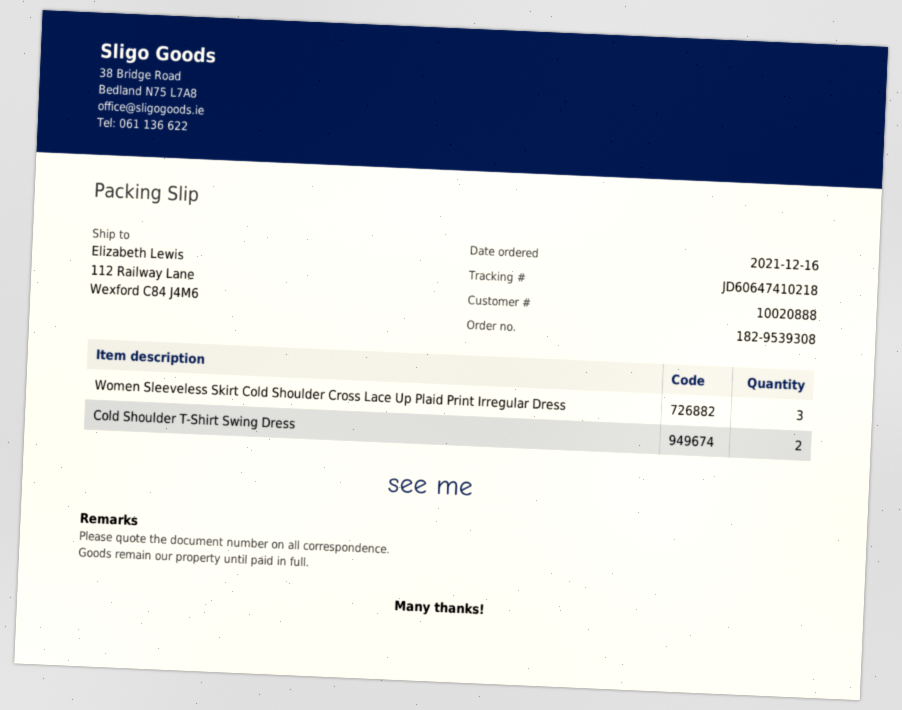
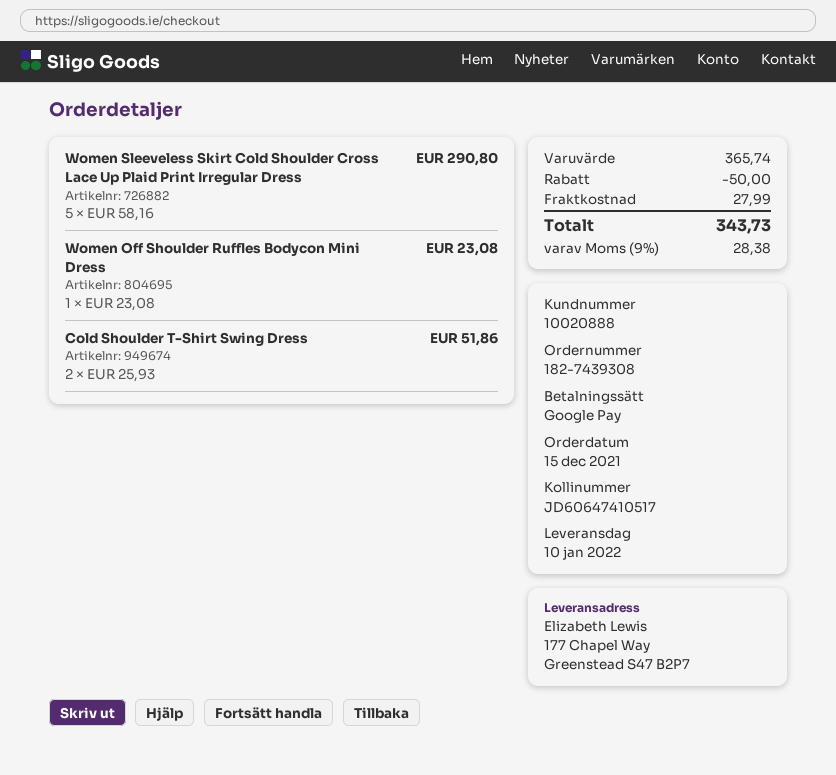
order number: 182-9539308 -> 182-7439308
order date: 2021-12-16 -> 2021-12-15
tracking number: JD60647410218 -> JD60647410517
ship to: 112 Railway Lane, Wexford C84 J4M6 -> 177 Chapel Way, Greenstead S47 B2P7
Women Sleeveless Skirt Cold Shoulder Cross Lace Up Plaid Print Irregular Dress: 3 -> 5
Women Off Shoulder Ruffles Bodycon Mini Dress: none -> 1

